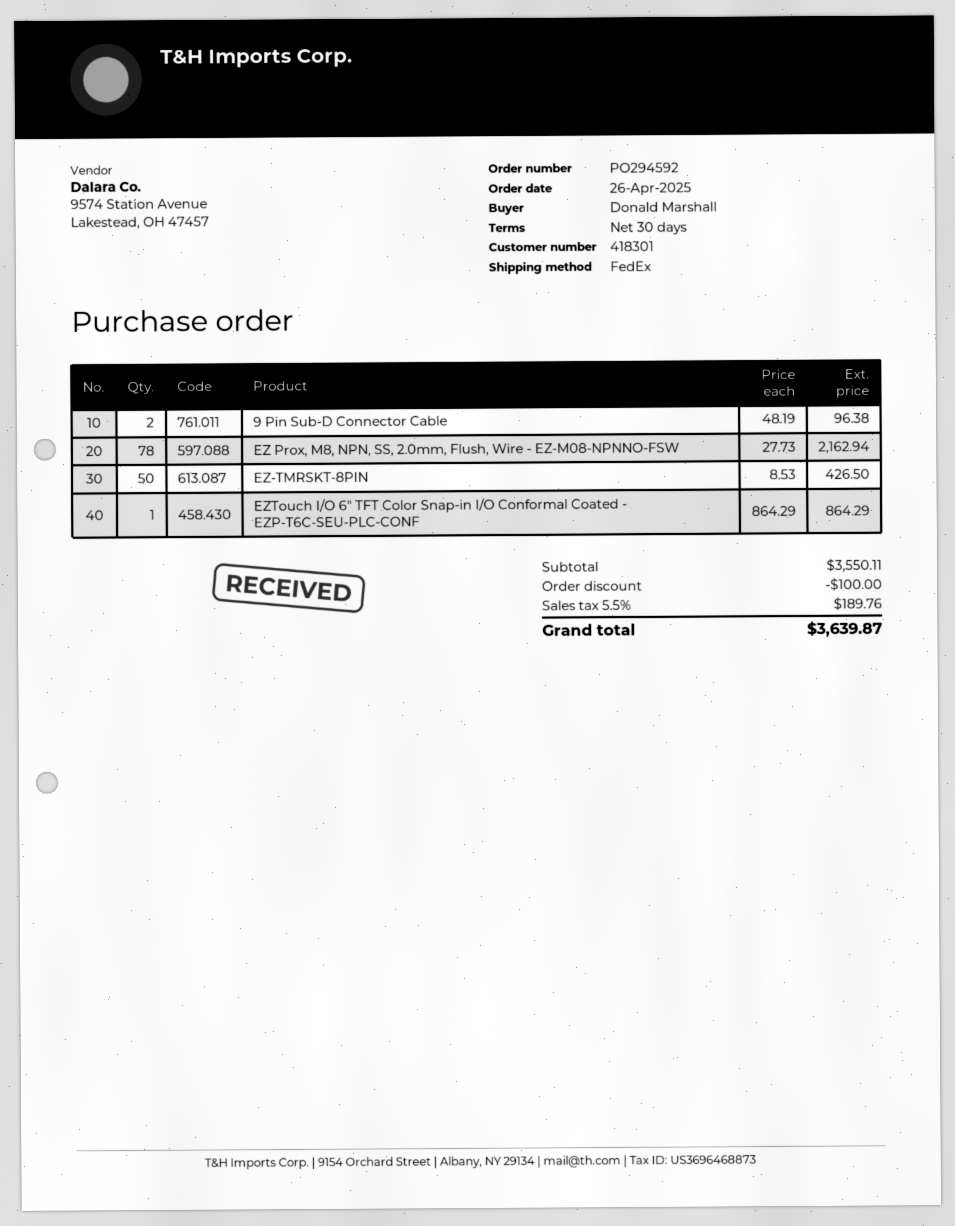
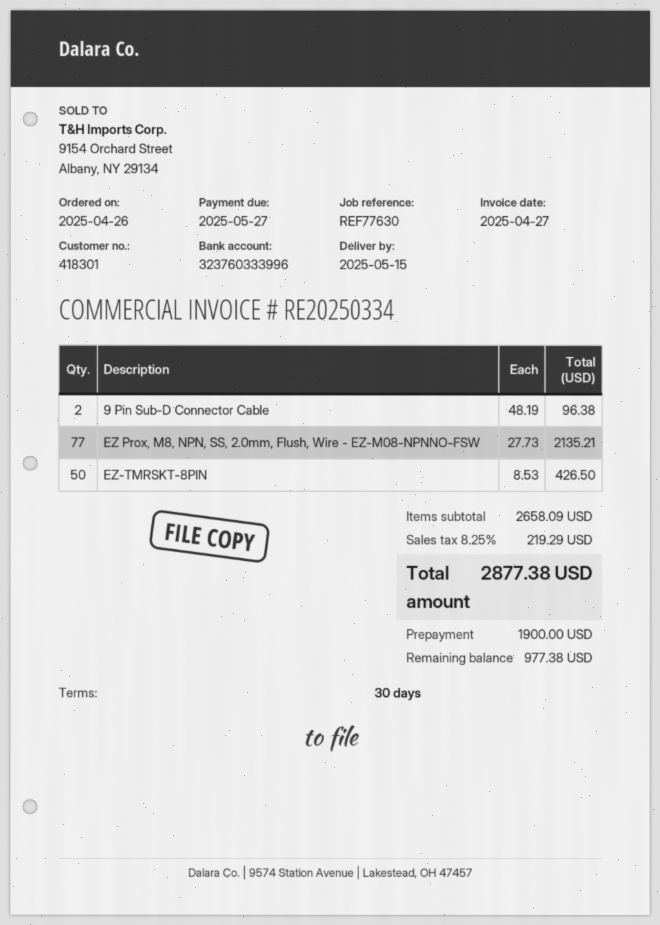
EZ Prox, M8, NPN, SS, 2.0mm, Flush, Wire - EZ-M08-NPNNO-FSW: 78 x 27.73 = 2162.94 -> 77 x 27.73 = 2135.21
EZTouch I/O 6" TFT Color Snap-in I/O Conformal Coated - EZP-T6C-SEU-PLC-CONF: 1 x 864.29 = 864.29 -> none
subtotal: 3550.11 -> 2658.09
discount: 100.00 -> none
tax: 5.5% = 189.76 -> 8.25% = 219.29
total: 3639.87 -> 2877.38

